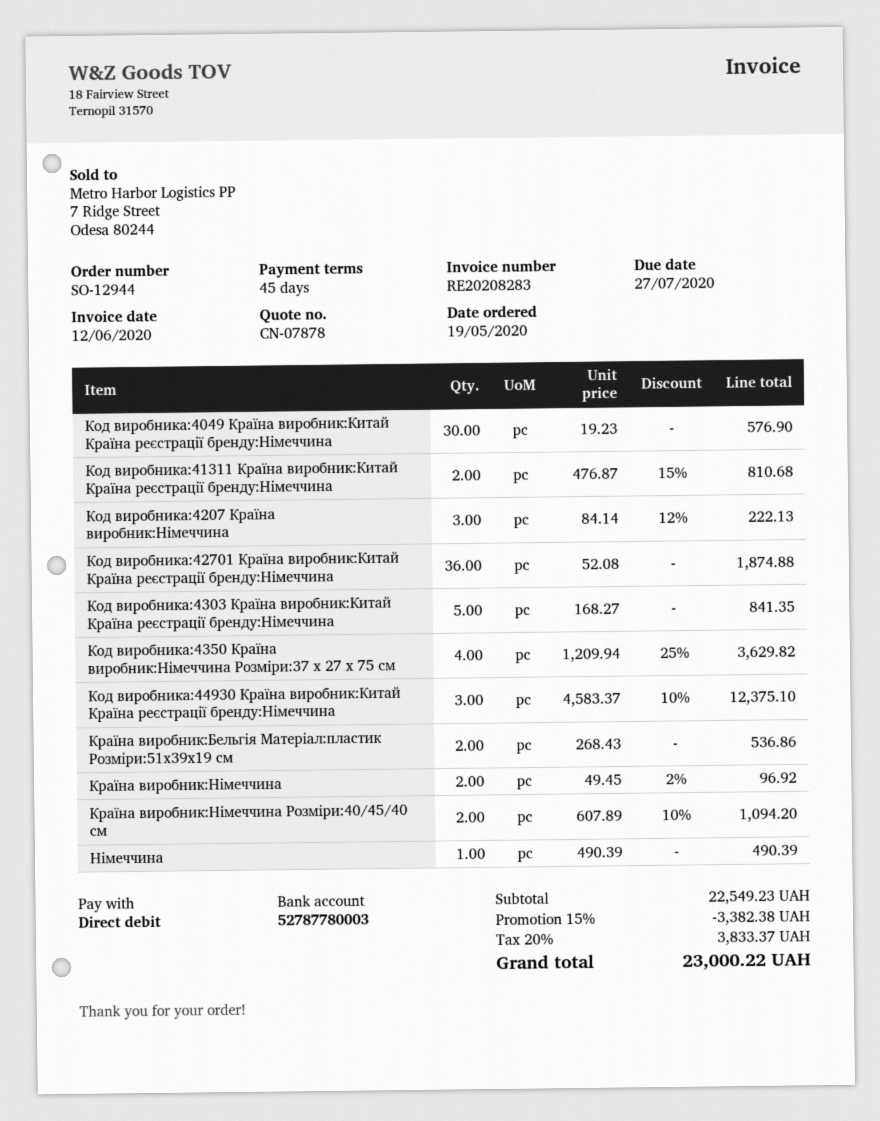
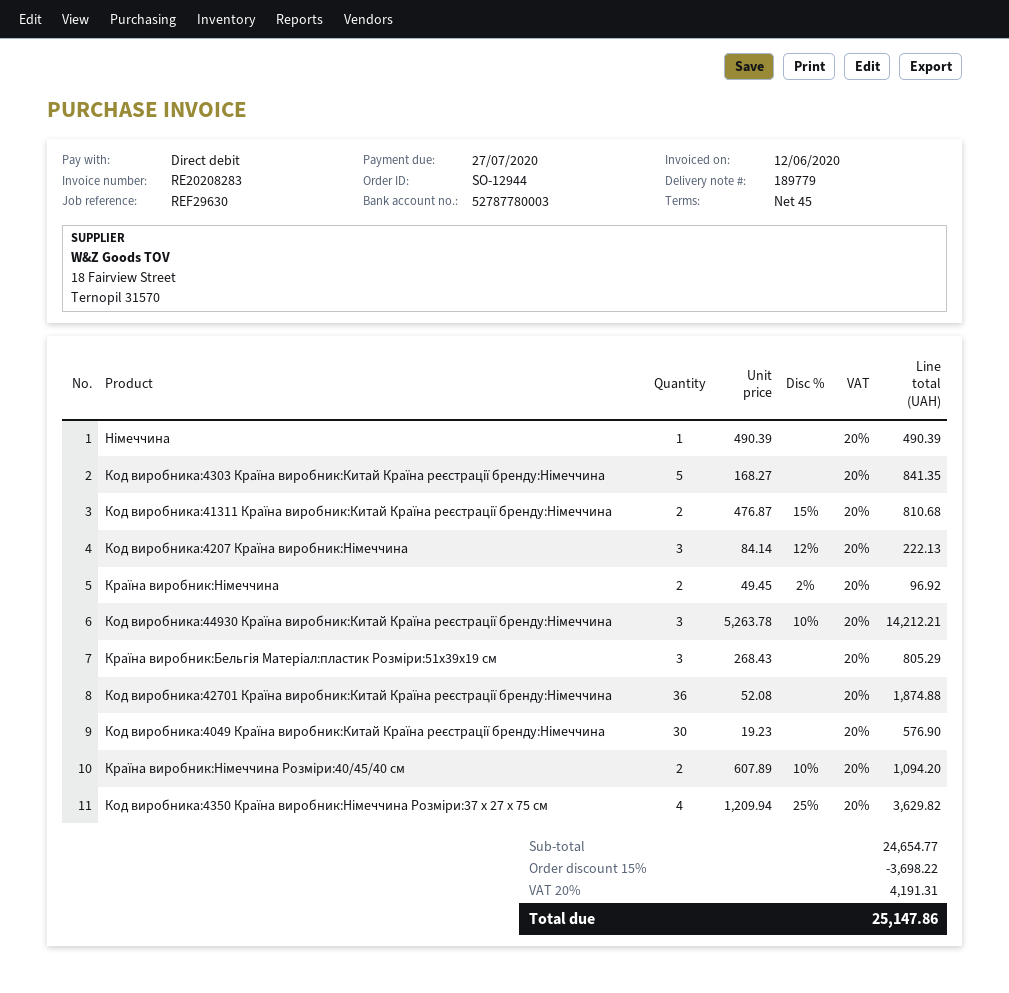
Код виробника:44930 Країна виробник:Китай Країна реєстрації бренду:Німеччина: 3 x 4583.37 - 10% = 12375.10 -> 3 x 5263.78 - 10% = 14212.21
Країна виробник:Бельгія Матеріал:пластик Розміри:51х39х19 см: 2 x 268.43 = 536.86 -> 3 x 268.43 = 805.29
subtotal: 22549.23 -> 24654.77
discount: 15% = 3382.38 -> 15% = 3698.22
tax: 20% = 3833.37 -> 20% = 4191.31
total: 23000.22 -> 25147.86

